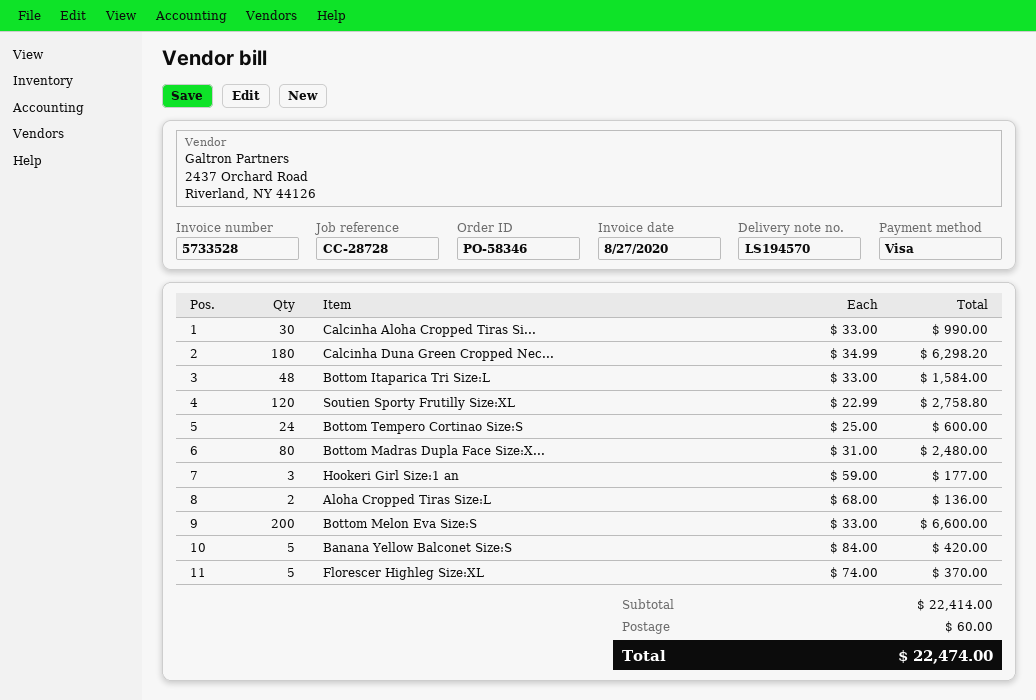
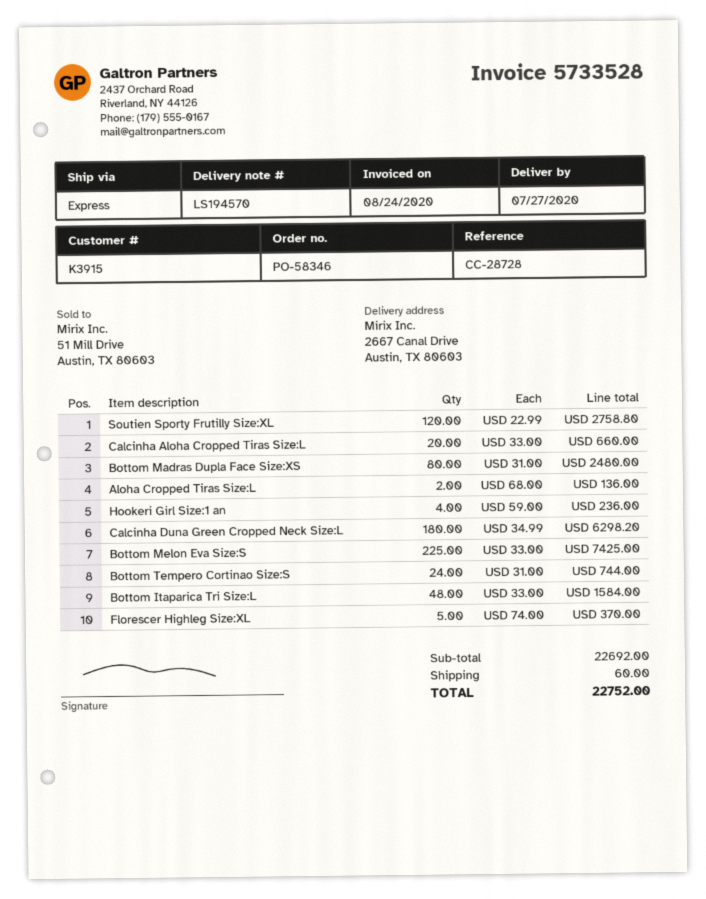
invoice date: 2020-08-27 -> 2020-08-24
Calcinha Aloha Cropped Tiras Si...: 30 x 33.00 = 990.00 -> 20 x 33.00 = 660.00
Bottom Tempero Cortinao Size:S: 24 x 25.00 = 600.00 -> 24 x 31.00 = 744.00
Hookeri Girl Size:1 an: 3 x 59.00 = 177.00 -> 4 x 59.00 = 236.00
Bottom Melon Eva Size:S: 200 x 33.00 = 6600.00 -> 225 x 33.00 = 7425.00
Banana Yellow Balconet Size:S: 5 x 84.00 = 420.00 -> none
subtotal: 22414.00 -> 22692.00
total: 22474.00 -> 22752.00

